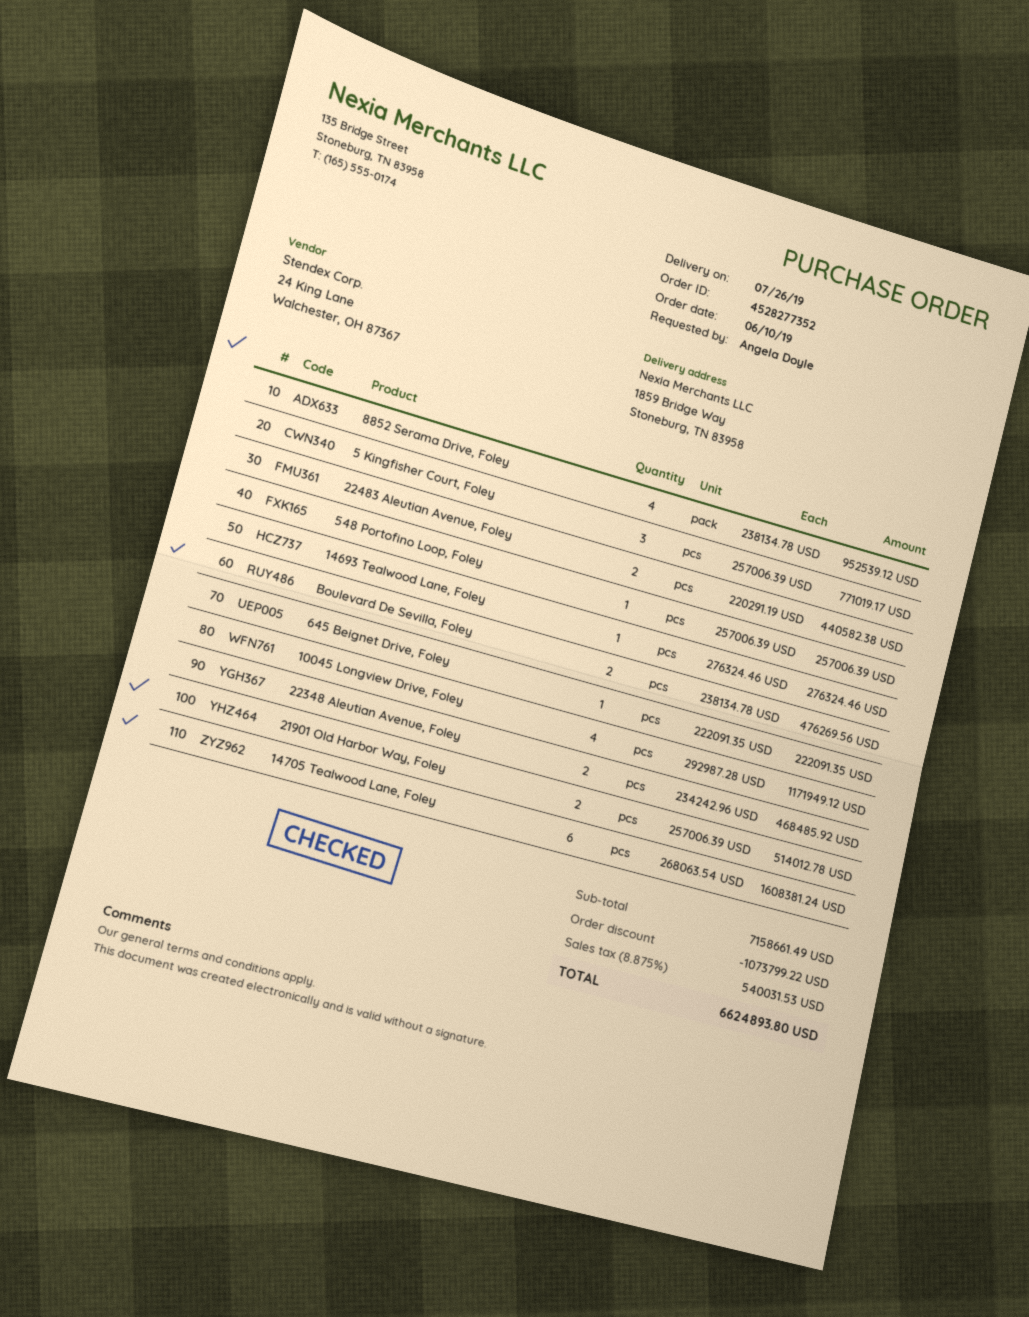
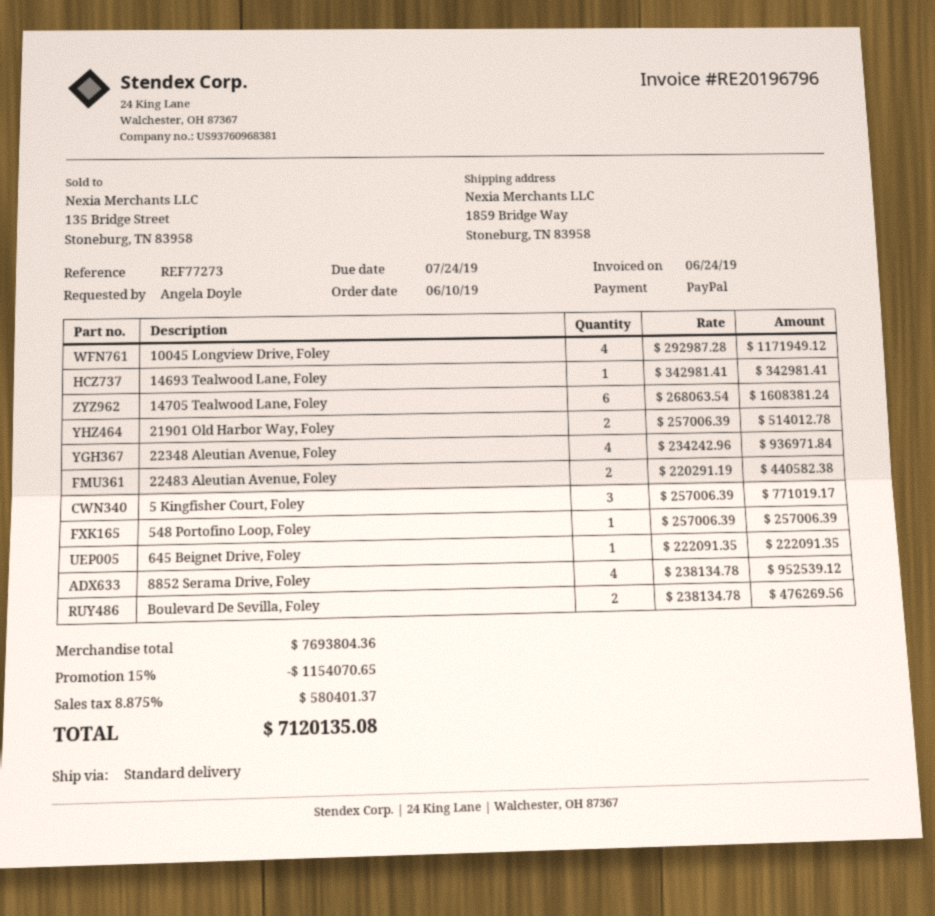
14693 Tealwood Lane, Foley: 1 x 276324.46 = 276324.46 -> 1 x 342981.41 = 342981.41
22348 Aleutian Avenue, Foley: 2 x 234242.96 = 468485.92 -> 4 x 234242.96 = 936971.84
subtotal: 7158661.49 -> 7693804.36
discount: 1073799.22 -> 1154070.65
tax: 8.875% = 540031.53 -> 8.875% = 580401.37
total: 6624893.80 -> 7120135.08

